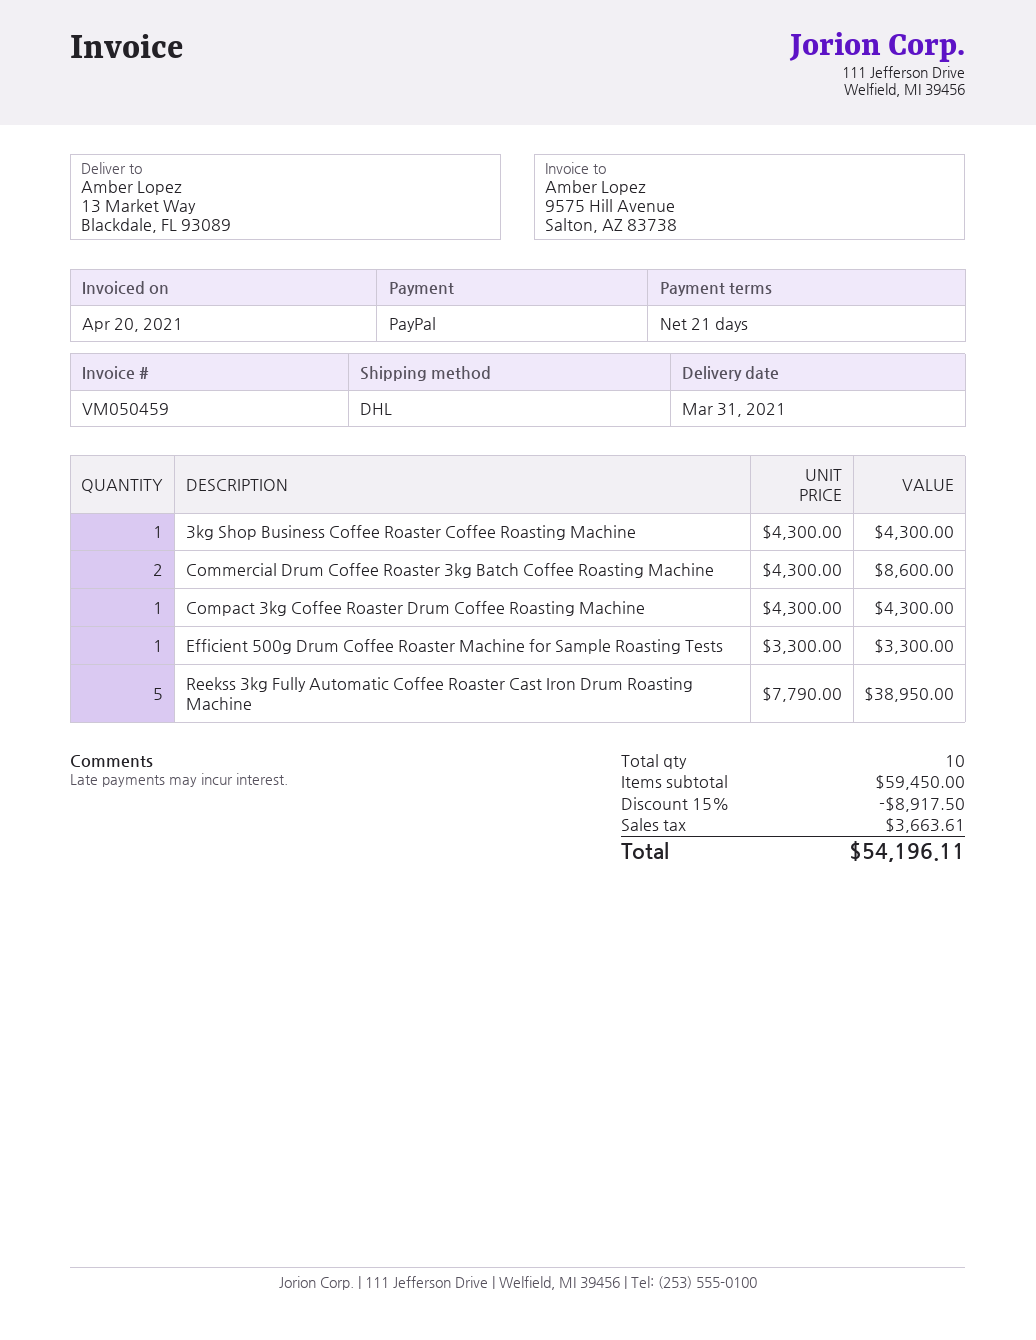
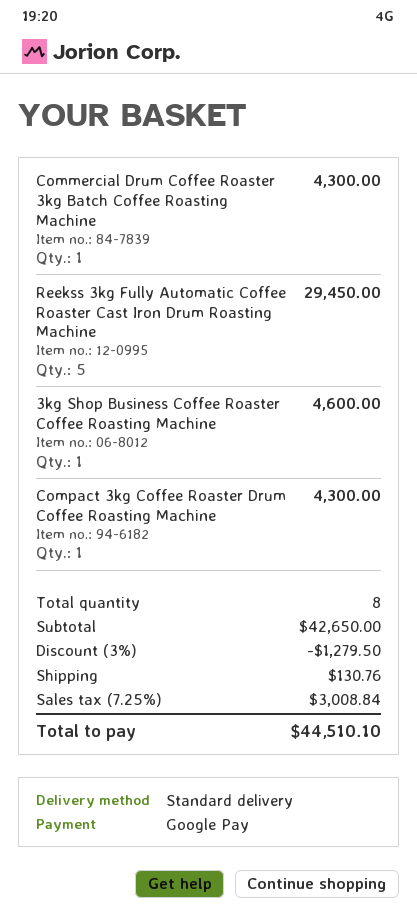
payment method: PayPal -> Google Pay
shipping method: DHL -> standard
3kg Shop Business Coffee Roaster Coffee Roasting Machine: 1 for 4300.00 -> 1 for 4600.00
Commercial Drum Coffee Roaster 3kg Batch Coffee Roasting Machine: 2 for 8600.00 -> 1 for 4300.00
Efficient 500g Drum Coffee Roaster Machine for Sample Roasting Tests: 1 for 3300.00 -> none
Reekss 3kg Fully Automatic Coffee Roaster Cast Iron Drum Roasting Machine: 5 for 38950.00 -> 5 for 29450.00
total quantity: 10 -> 8
subtotal: 59450.00 -> 42650.00
discount: 15% = 8917.50 -> 3% = 1279.50
shipping: none -> 130.76
tax: 3663.61 -> 3008.84
total: 54196.11 -> 44510.10

